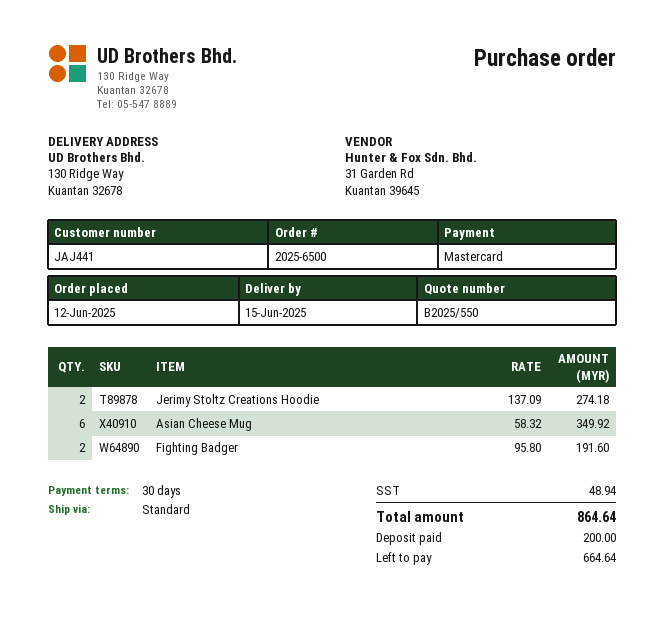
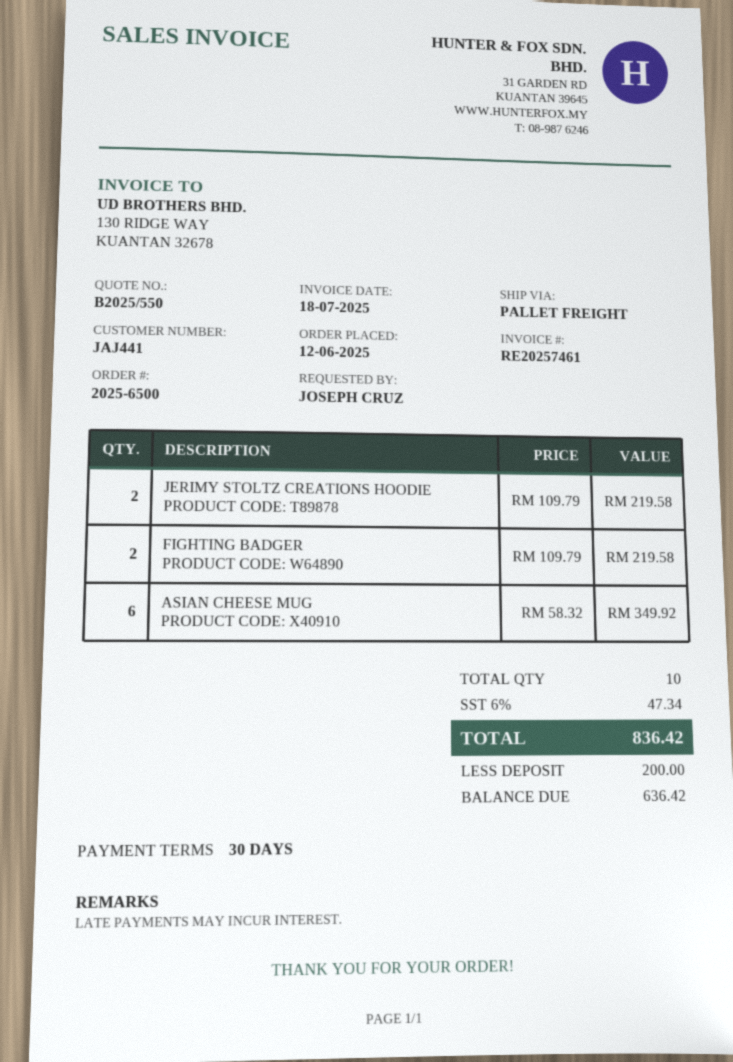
shipping method: standard -> pallet freight
Jerimy Stoltz Creations Hoodie: 2 x 137.09 = 274.18 -> 2 x 109.79 = 219.58
Fighting Badger: 2 x 95.80 = 191.60 -> 2 x 109.79 = 219.58
tax: 48.94 -> 47.34
total: 864.64 -> 836.42
balance: 664.64 -> 636.42

